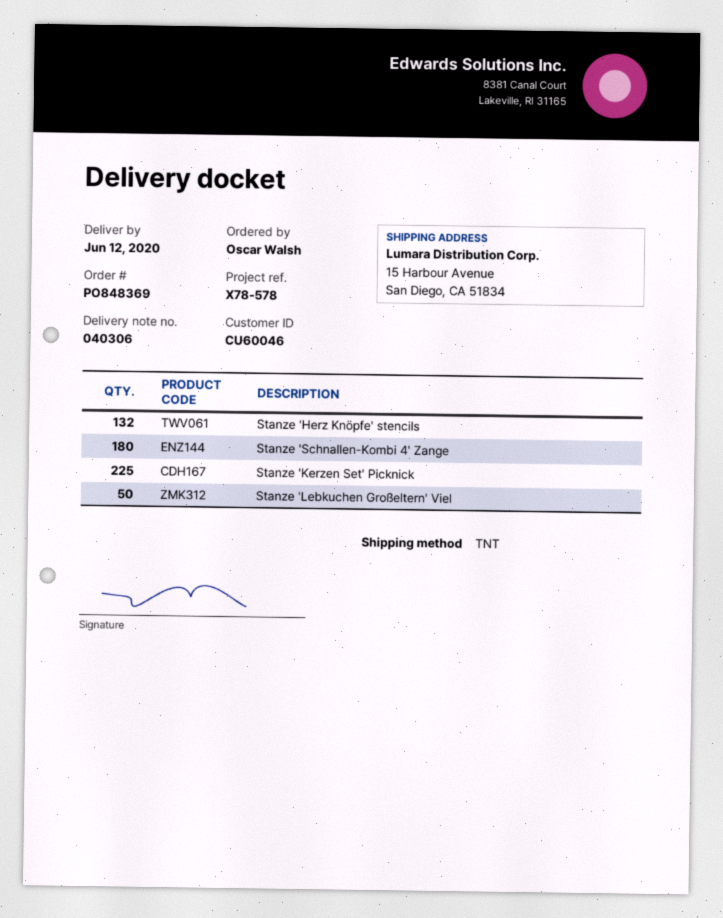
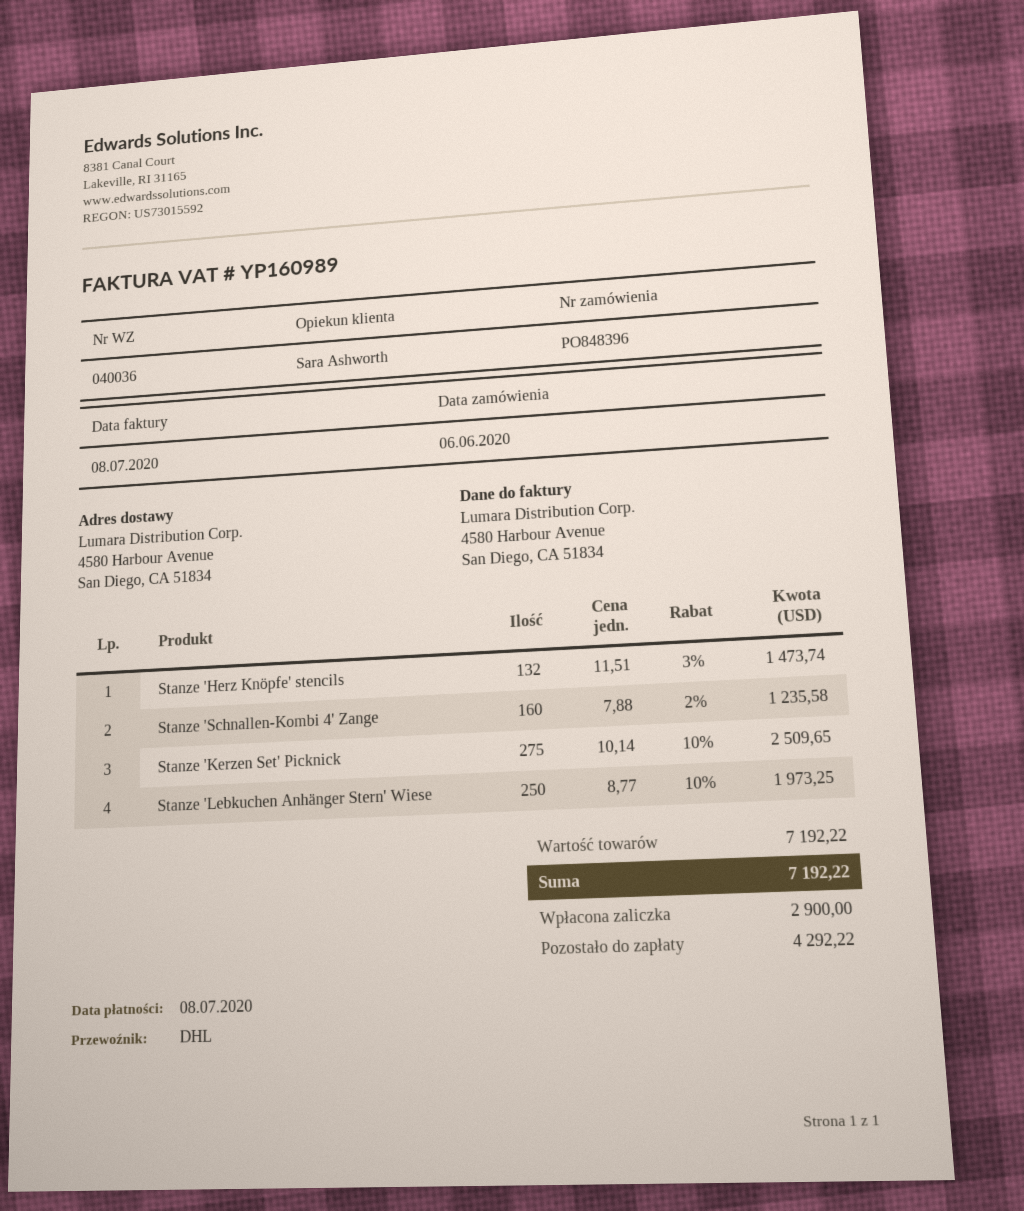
order number: PO848369 -> PO848396
delivery note number: 040306 -> 040036
shipping method: TNT -> DHL
ship to: 15 Harbour Avenue, San Diego, CA 51834 -> 4580 Harbour Avenue, San Diego, CA 51834
Stanze 'Schnallen-Kombi 4' Zange: 180 -> 160
Stanze 'Kerzen Set' Picknick: 225 -> 275
Stanze 'Lebkuchen Großeltern' Viel: 50 -> none
Stanze 'Lebkuchen Anhänger Stern' Wiese: none -> 250

